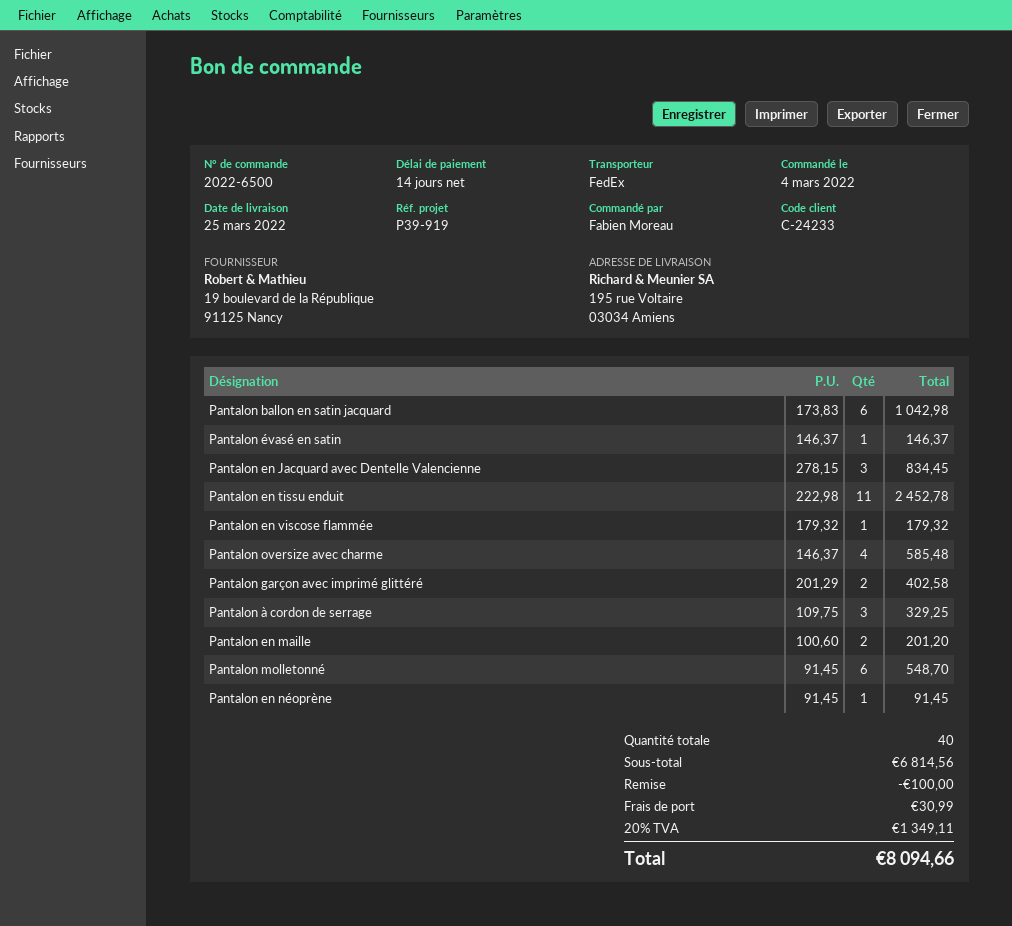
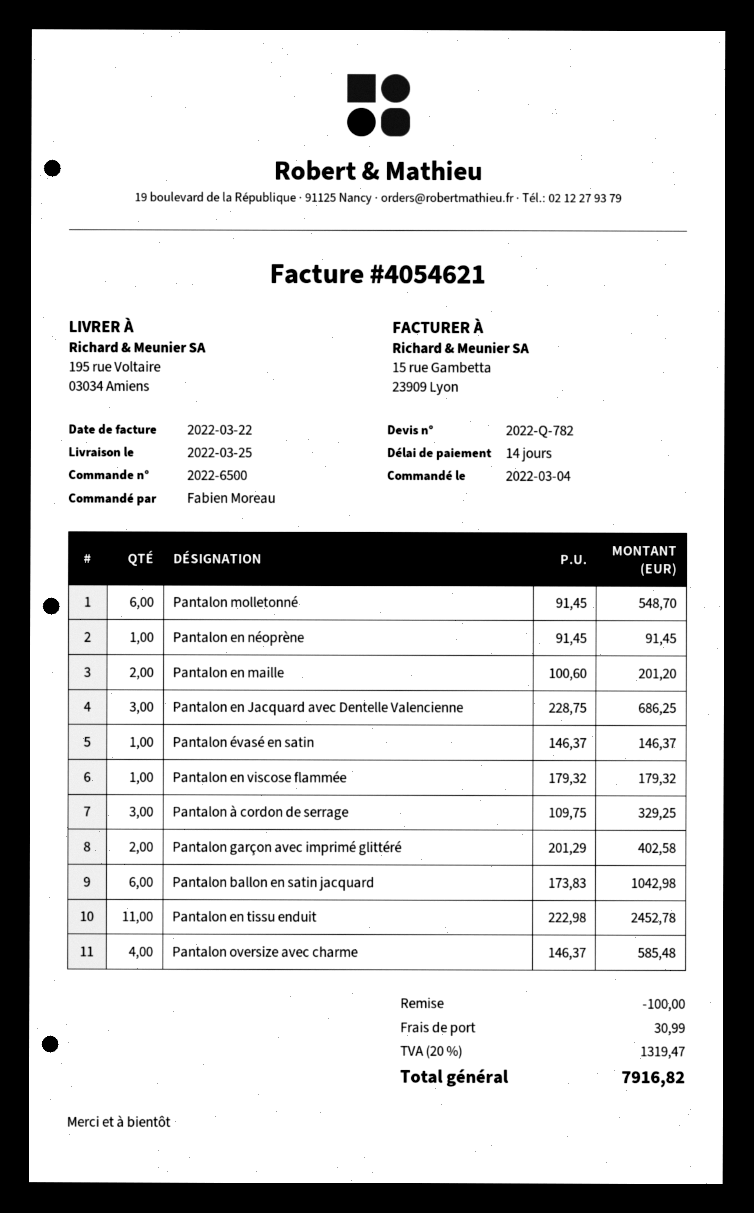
Pantalon en Jacquard avec Dentelle Valencienne: 3 x 278.15 = 834.45 -> 3 x 228.75 = 686.25
tax: 20% = 1349.11 -> 20% = 1319.47
total: 8094.66 -> 7916.82

